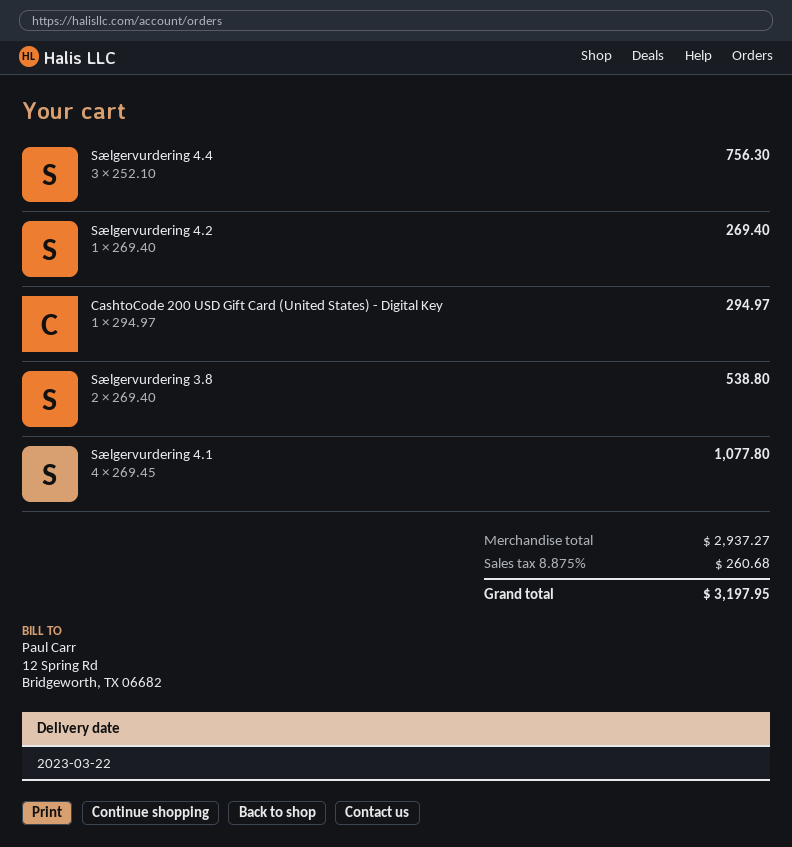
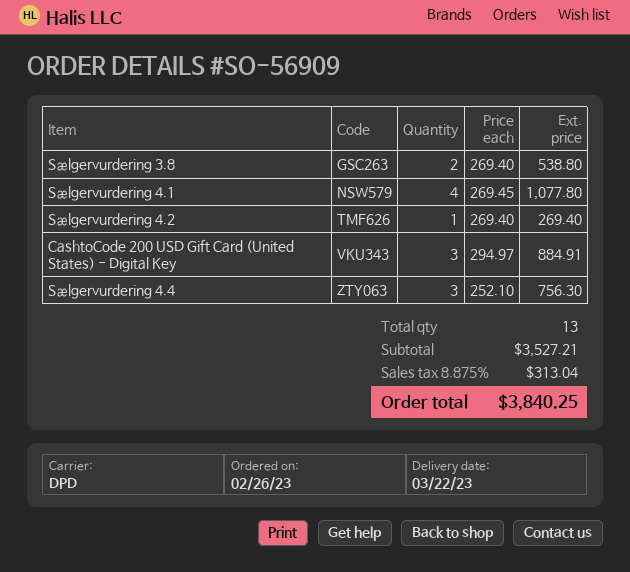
CashtoCode 200 USD Gift Card (United States) - Digital Key: 1 x 294.97 = 294.97 -> 3 x 294.97 = 884.91
subtotal: 2937.27 -> 3527.21
tax: 8.875% = 260.68 -> 8.875% = 313.04
total: 3197.95 -> 3840.25

